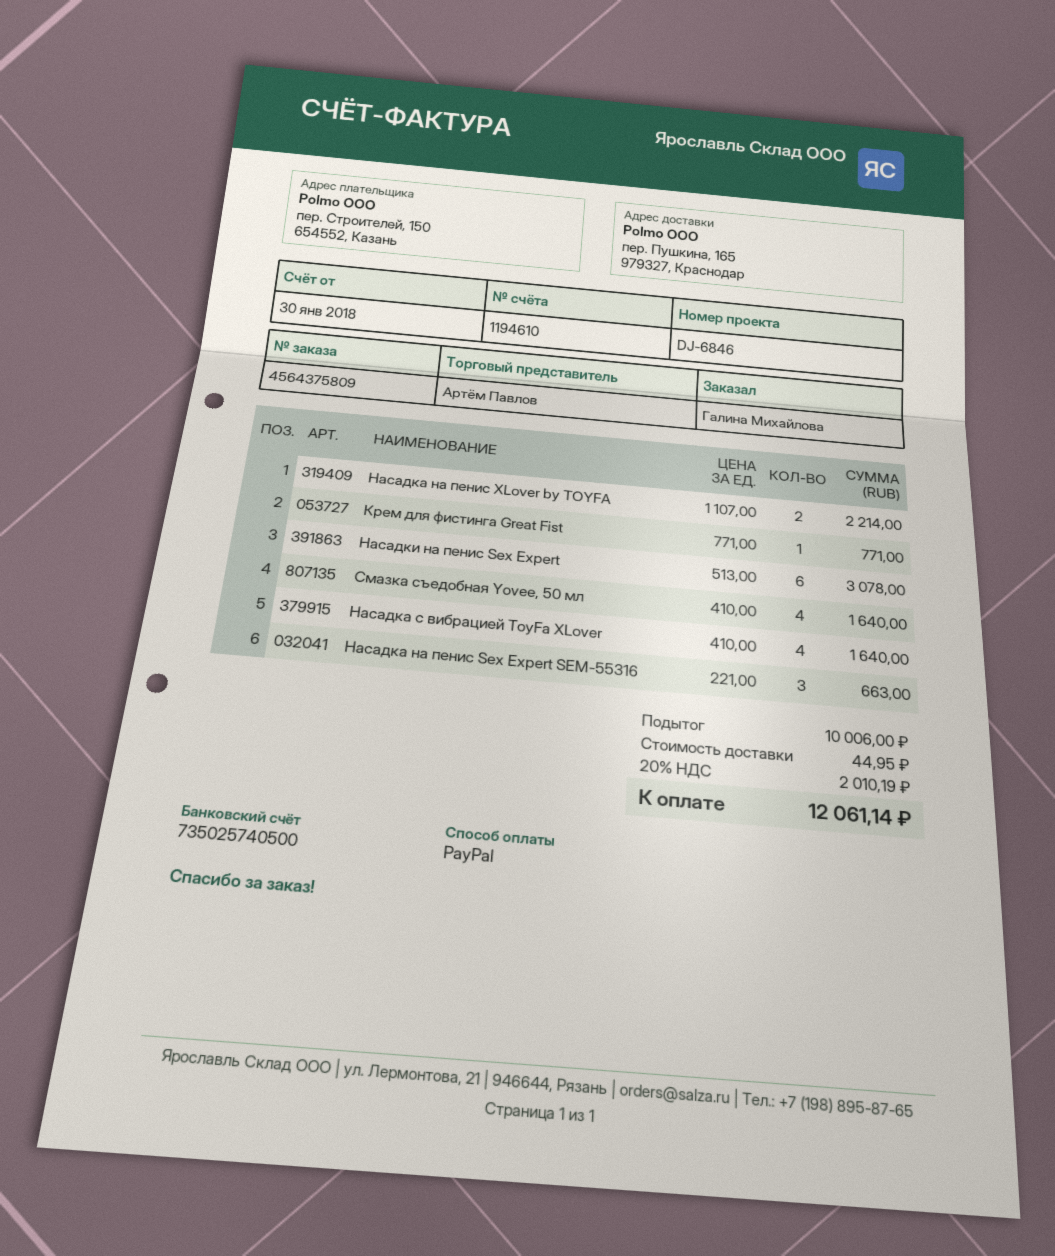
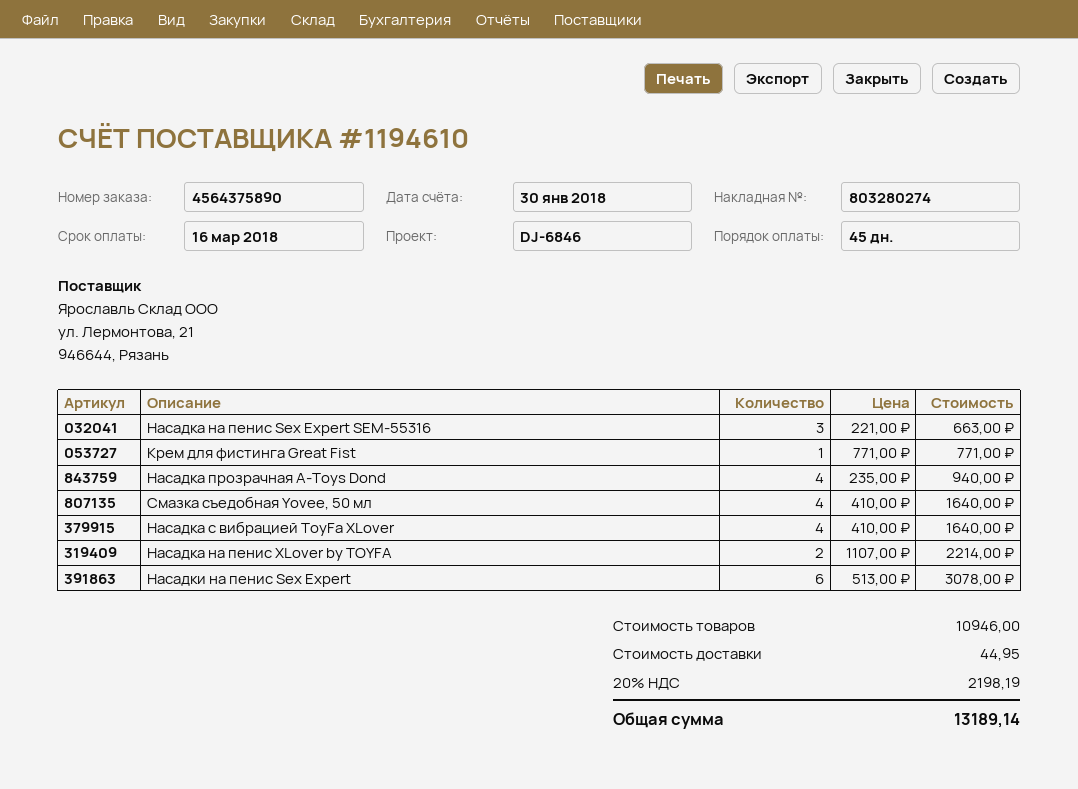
order number: 4564375809 -> 4564375890
Насадка прозрачная A-Toys Dond: none -> 4 x 235.00 = 940.00
subtotal: 10006.00 -> 10946.00
tax: 20% = 2010.19 -> 20% = 2198.19
total: 12061.14 -> 13189.14

